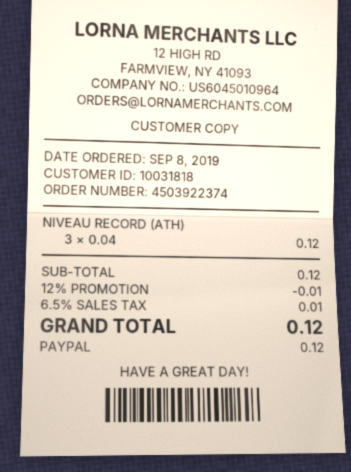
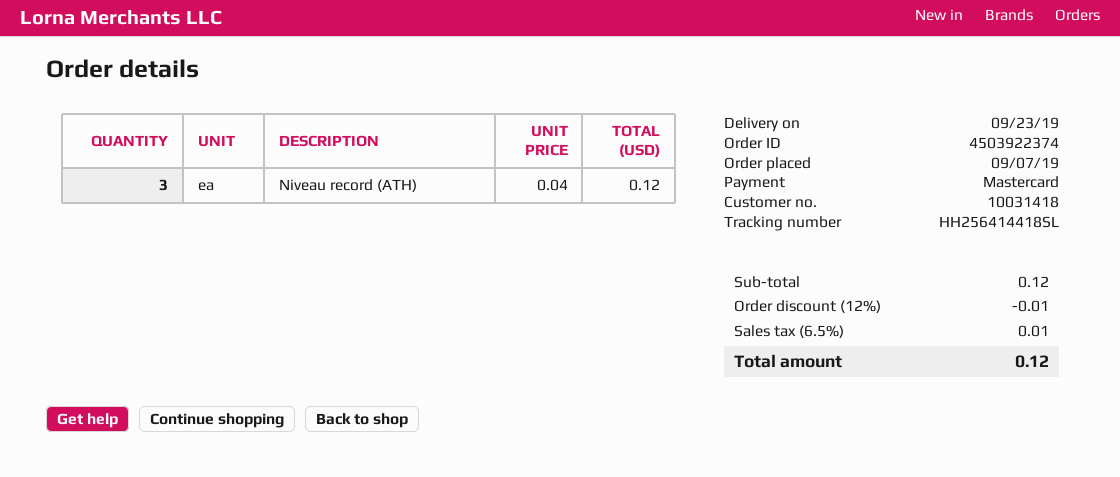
order date: 2019-09-08 -> 2019-09-07
customer number: 10031818 -> 10031418
payment method: PayPal -> Mastercard

